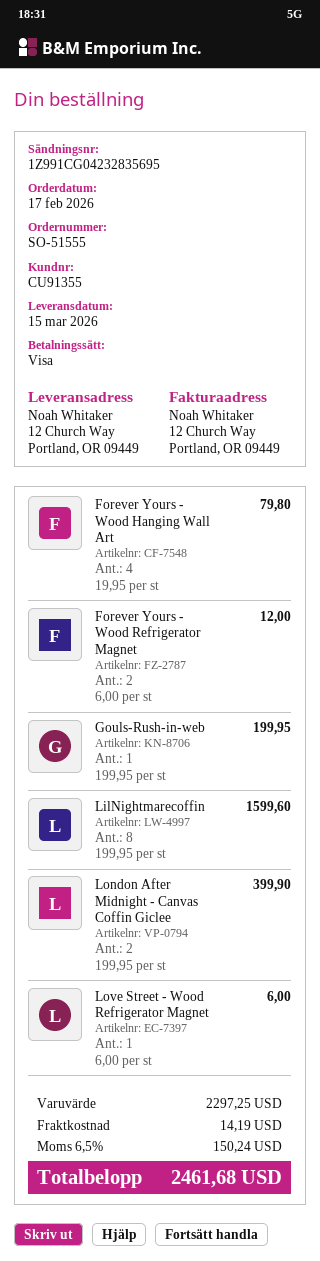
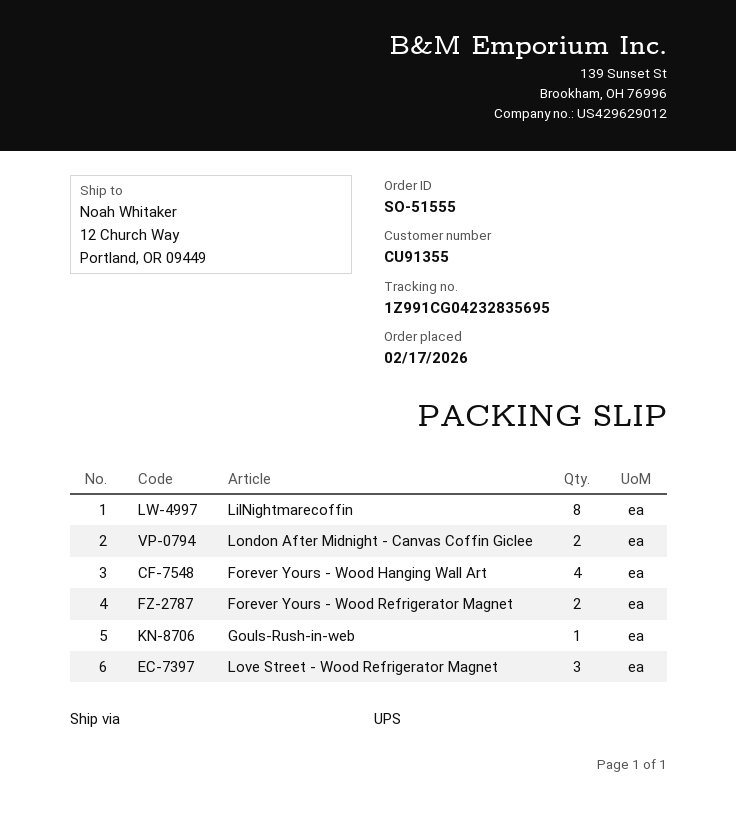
Love Street - Wood Refrigerator Magnet: 1 -> 3

